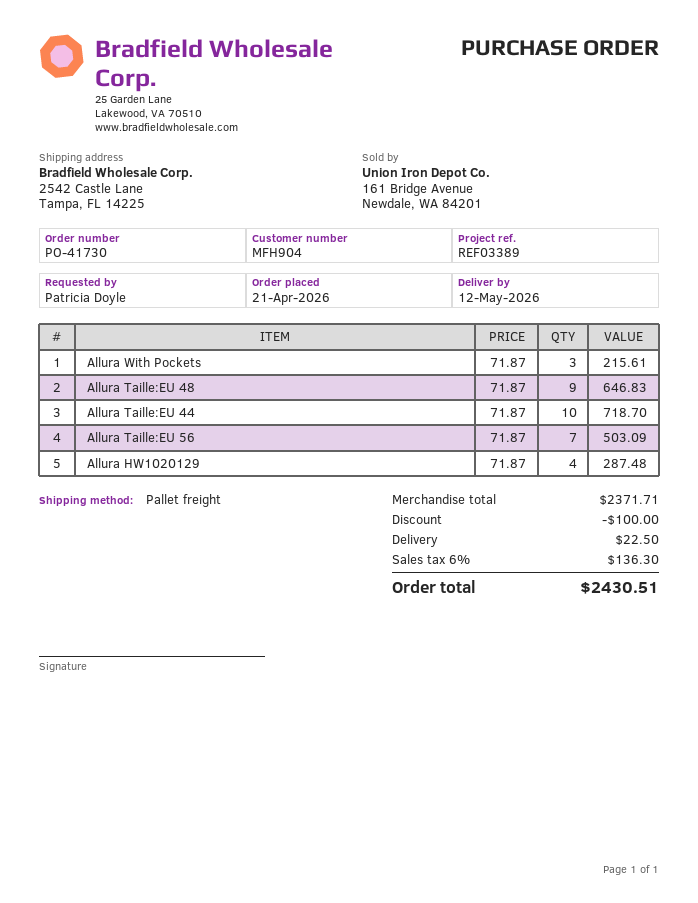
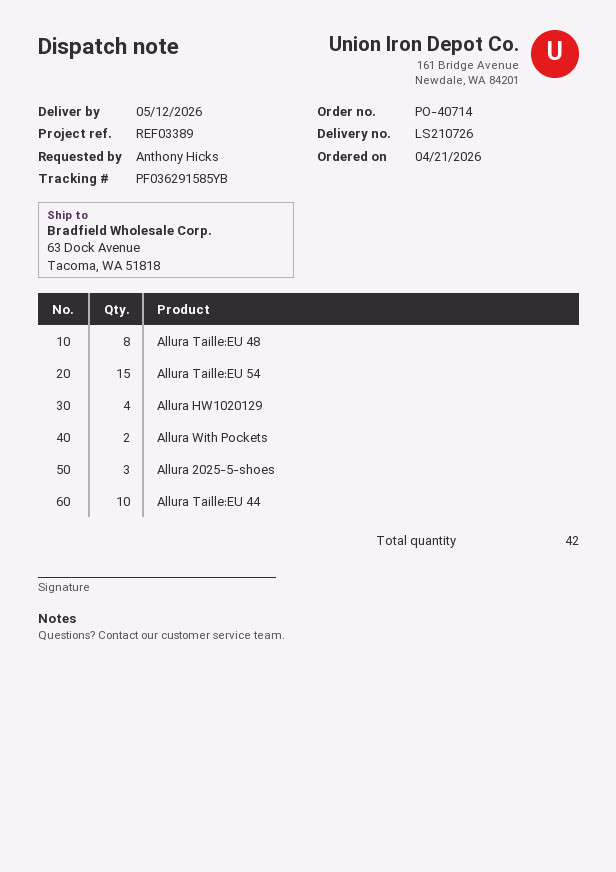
order number: PO-41730 -> PO-40714
ordered by: Patricia Doyle -> Anthony Hicks
ship to: 2542 Castle Lane, Tampa, FL 14225 -> 63 Dock Avenue, Tacoma, WA 51818
Allura With Pockets: 3 -> 2
Allura Taille:EU 48: 9 -> 8
Allura Taille:EU 56: 7 -> none
Allura Taille:EU 54: none -> 15
Allura 2025-5-shoes: none -> 3

